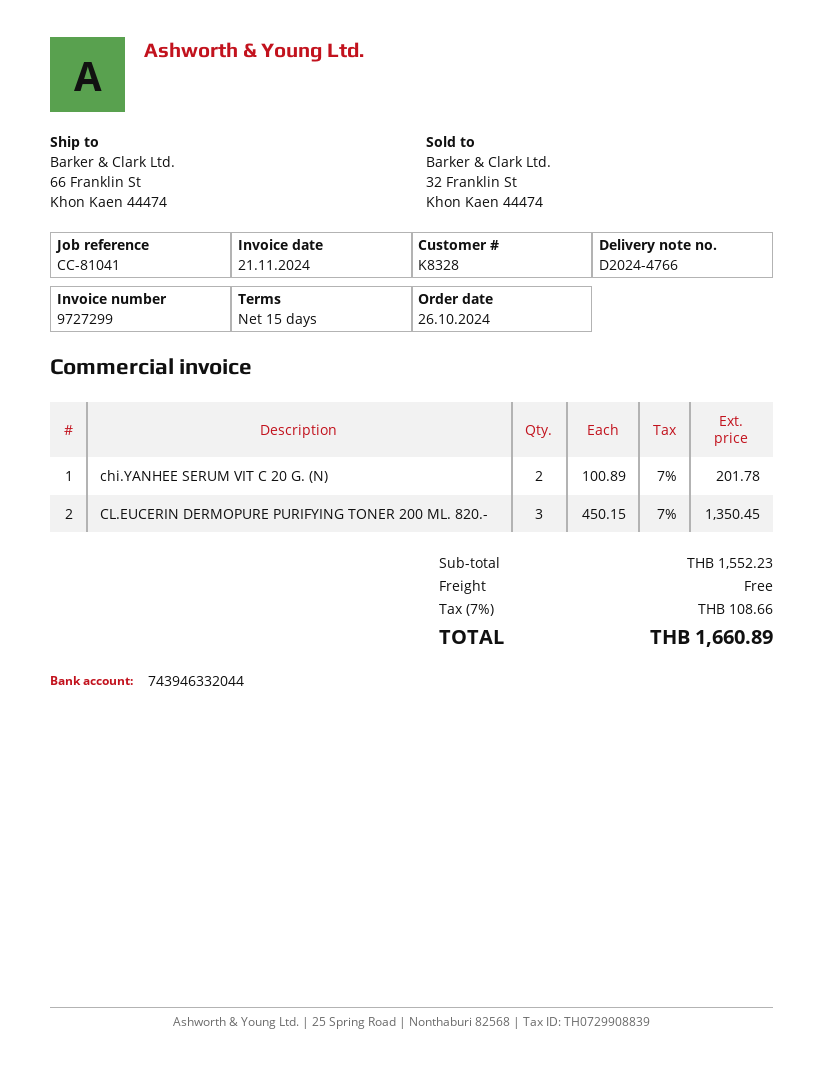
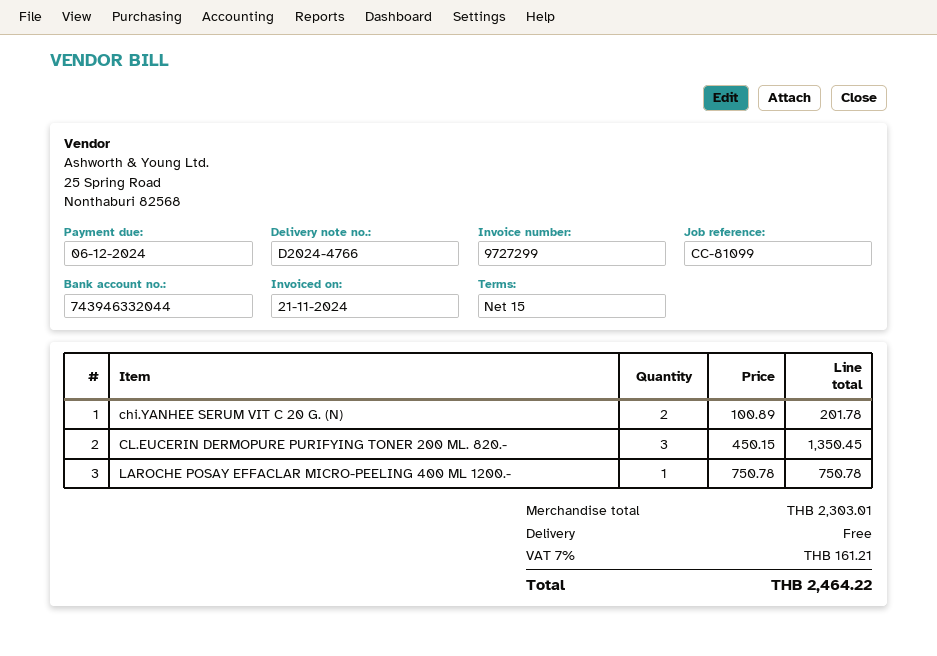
reference: CC-81041 -> CC-81099
LAROCHE POSAY EFFACLAR MICRO-PEELING 400 ML 1200.-: none -> 1 x 750.78 = 750.78
subtotal: 1552.23 -> 2303.01
tax: 7% = 108.66 -> 7% = 161.21
total: 1660.89 -> 2464.22

